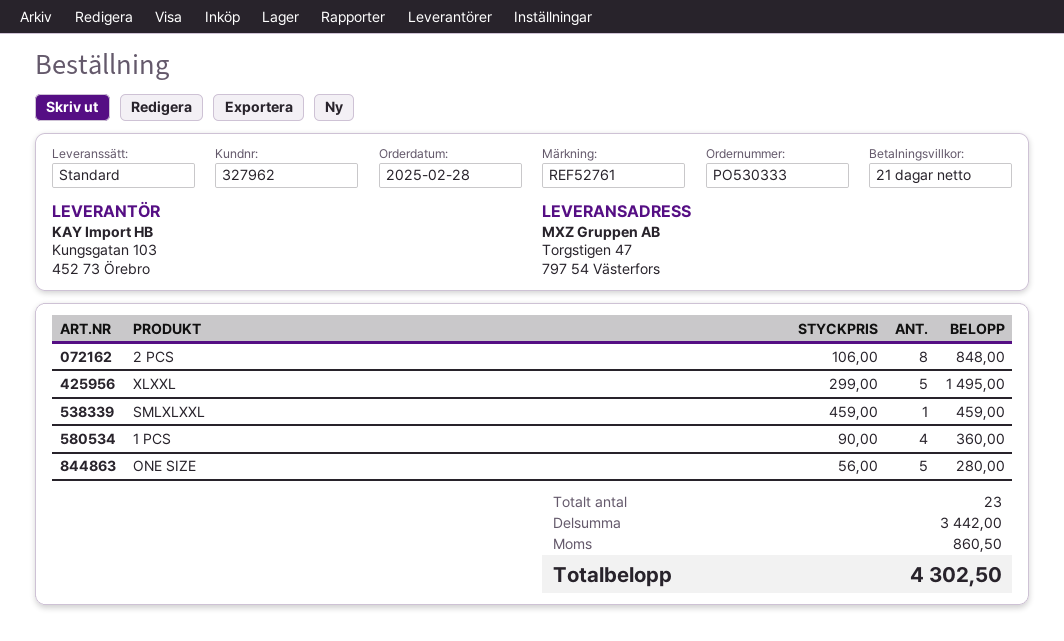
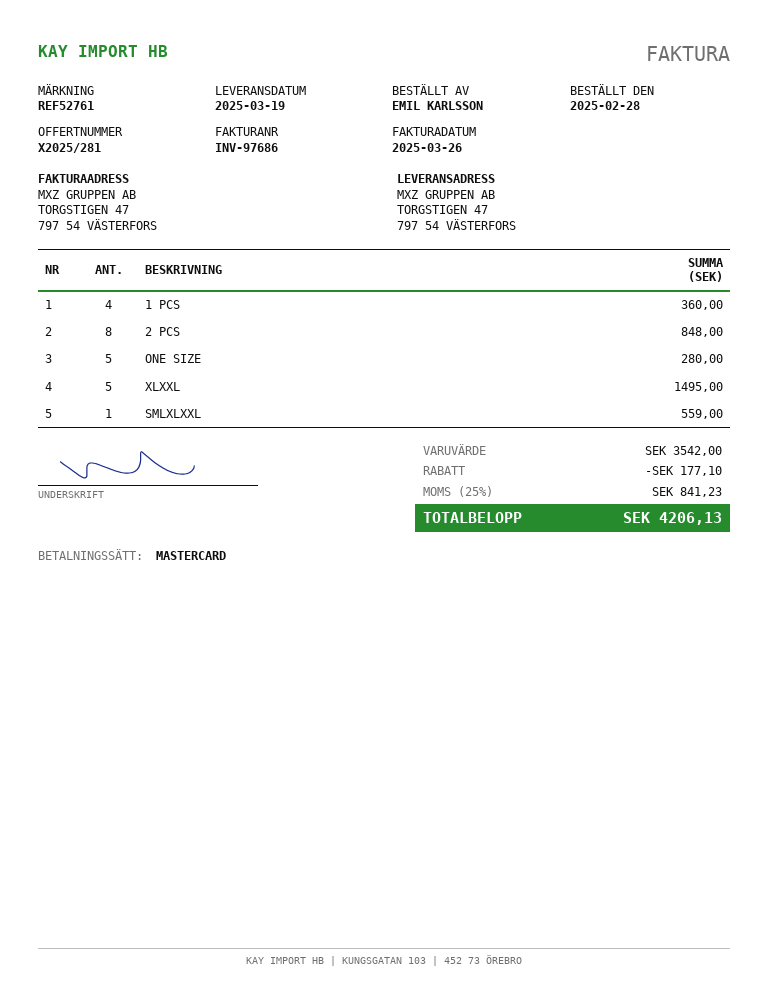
SMLXLXXL: 1 for 459.00 -> 1 for 559.00
subtotal: 3442.00 -> 3542.00
discount: none -> 177.10
tax: 860.50 -> 841.23
total: 4302.50 -> 4206.13

